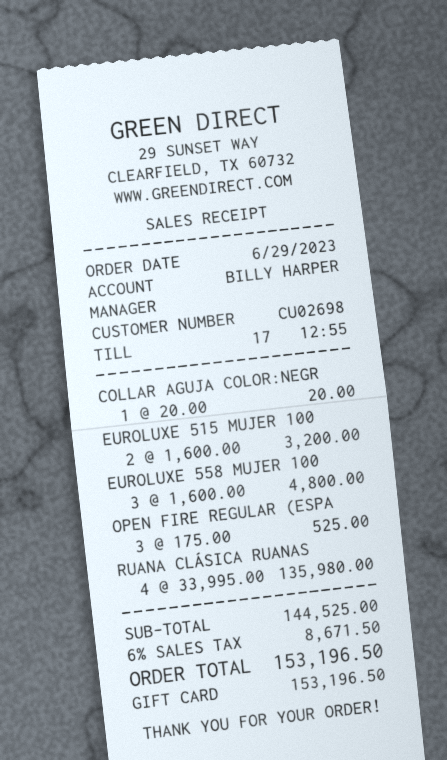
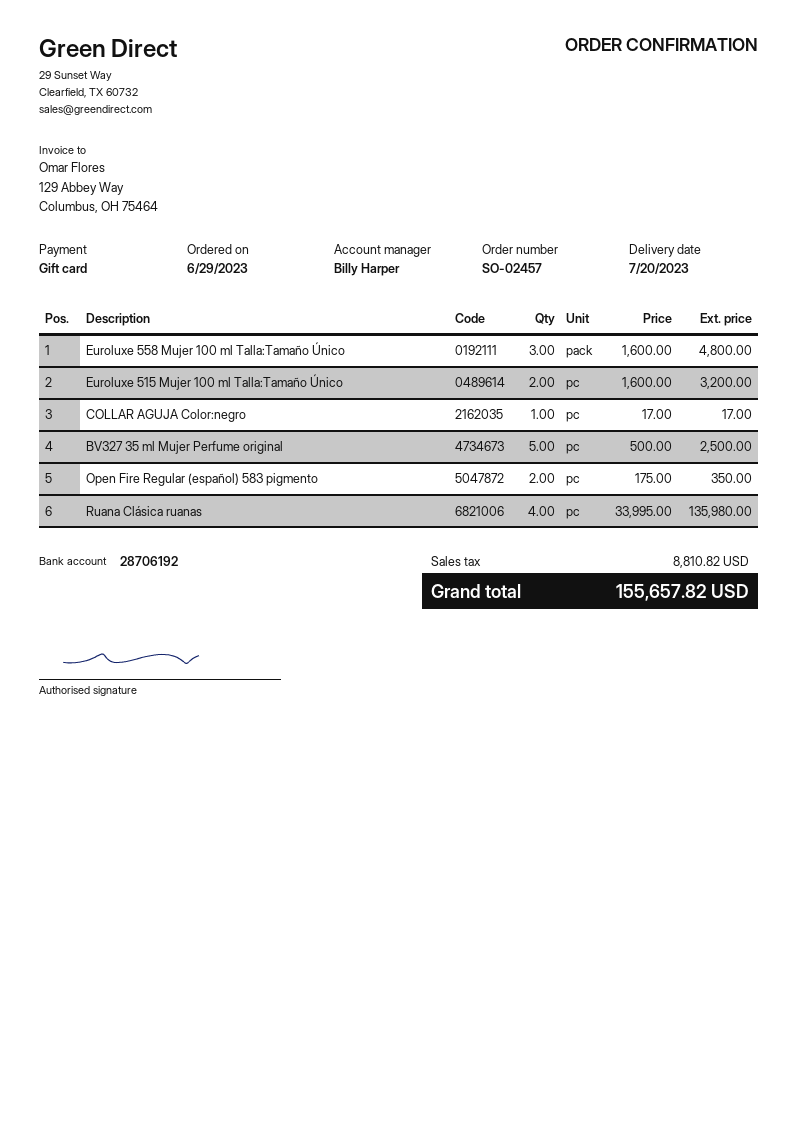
COLLAR AGUJA COLOR:NEGR: 1 x 20.00 = 20.00 -> 1 x 17.00 = 17.00
OPEN FIRE REGULAR (ESPA: 3 x 175.00 = 525.00 -> 2 x 175.00 = 350.00
BV327 35 ml Mujer Perfume original: none -> 5 x 500.00 = 2500.00
tax: 8671.50 -> 8810.82
total: 153196.50 -> 155657.82

